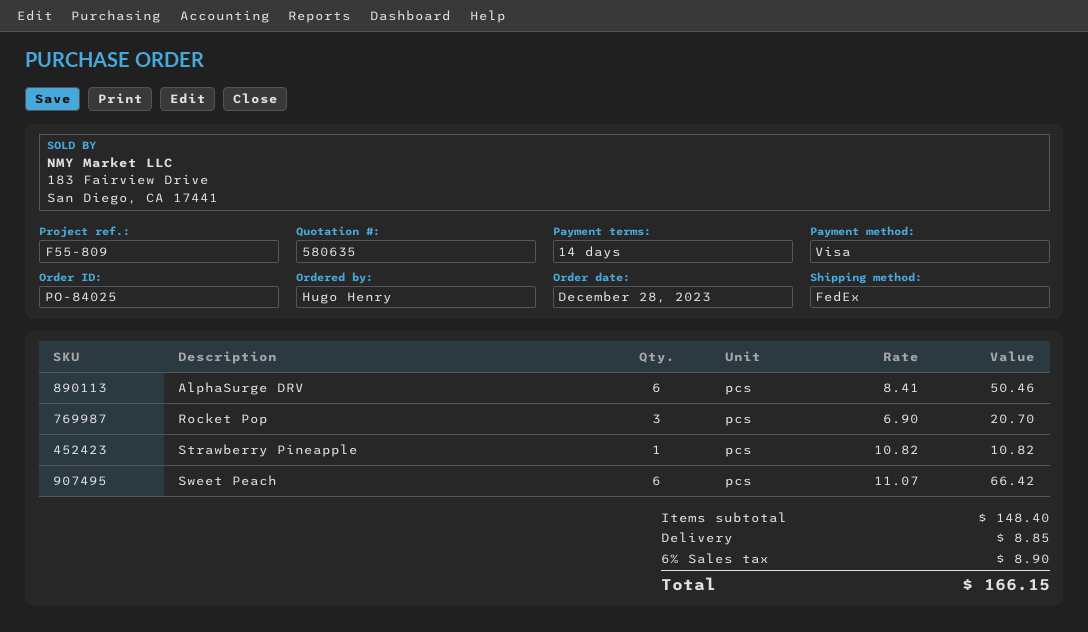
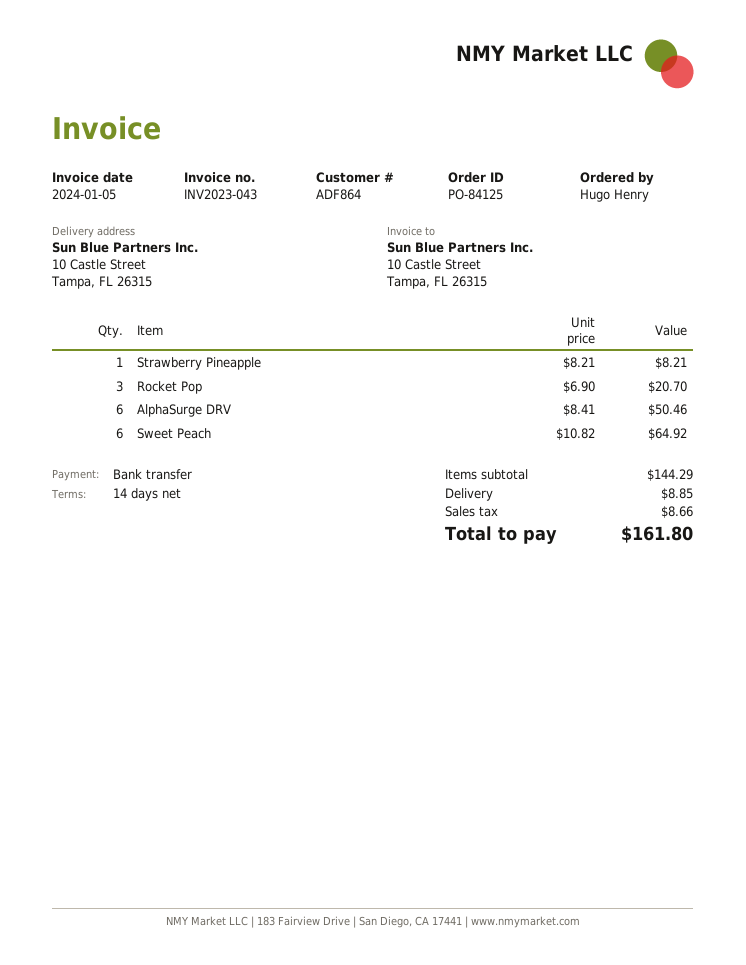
order number: PO-84025 -> PO-84125
payment method: Visa -> bank transfer
Strawberry Pineapple: 1 x 10.82 = 10.82 -> 1 x 8.21 = 8.21
Sweet Peach: 6 x 11.07 = 66.42 -> 6 x 10.82 = 64.92
subtotal: 148.40 -> 144.29
tax: 8.90 -> 8.66
total: 166.15 -> 161.80

